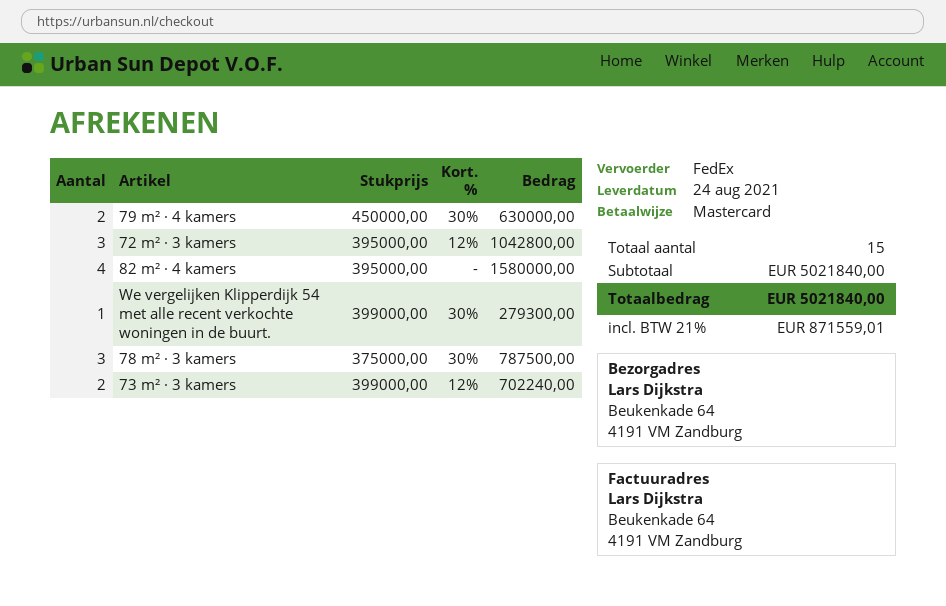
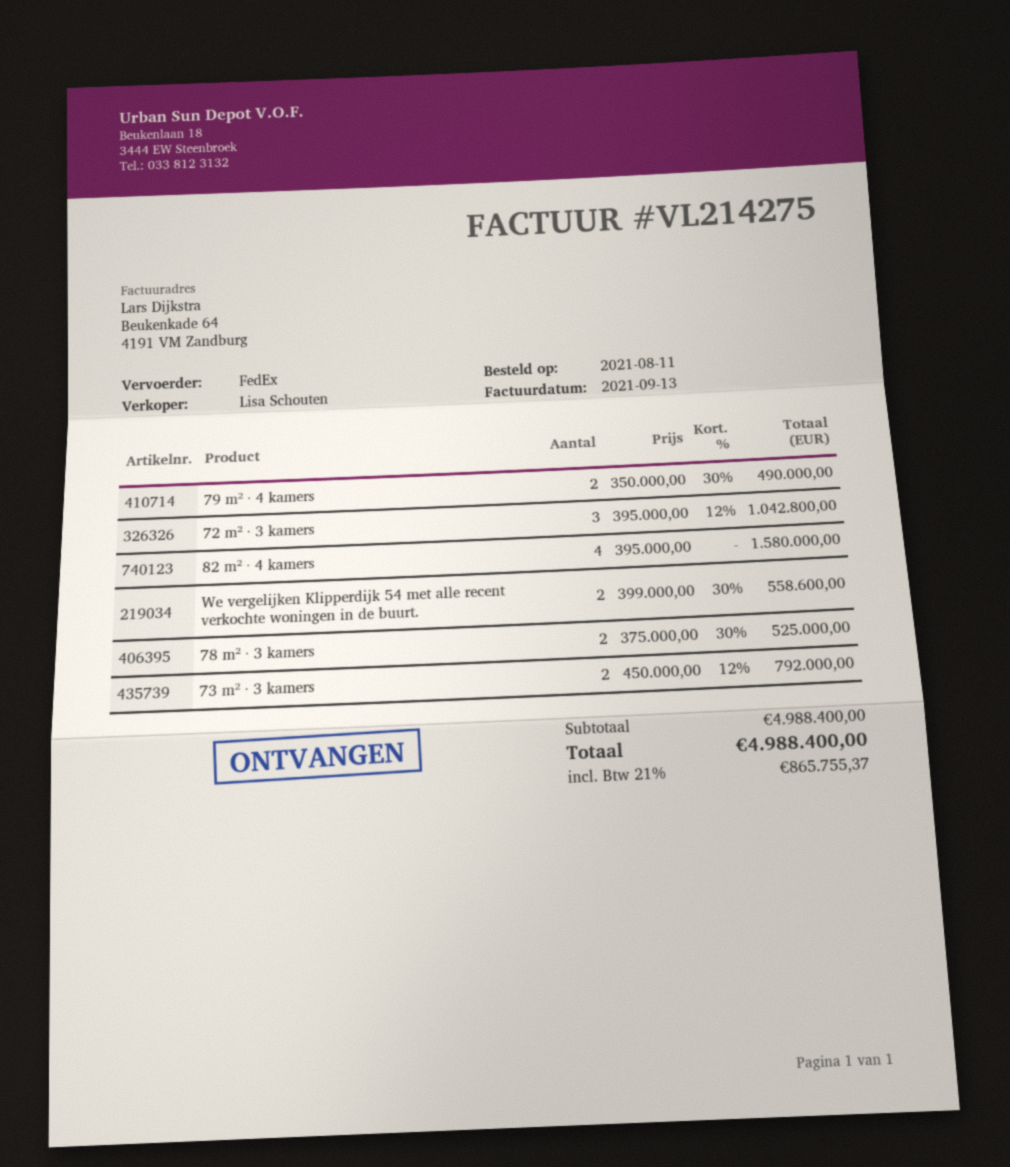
79 m² · 4 kamers: 2 x 450000.00 - 30% = 630000.00 -> 2 x 350000.00 - 30% = 490000.00
We vergelijken Klipperdijk 54 met alle recent verkochte woningen in de buurt.: 1 x 399000.00 - 30% = 279300.00 -> 2 x 399000.00 - 30% = 558600.00
78 m² · 3 kamers: 3 x 375000.00 - 30% = 787500.00 -> 2 x 375000.00 - 30% = 525000.00
73 m² · 3 kamers: 2 x 399000.00 - 12% = 702240.00 -> 2 x 450000.00 - 12% = 792000.00
subtotal: 5021840.00 -> 4988400.00
tax: 21% = 871559.01 -> 21% = 865755.37
total: 5021840.00 -> 4988400.00

